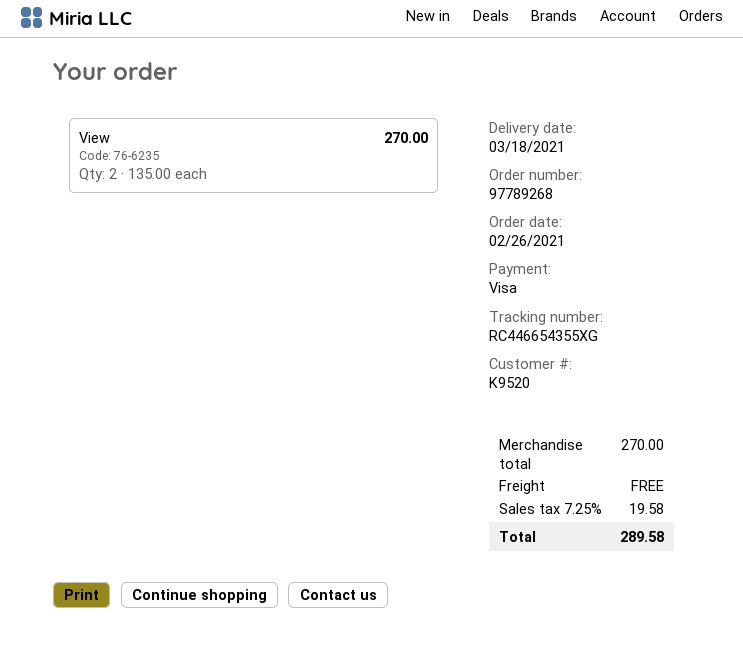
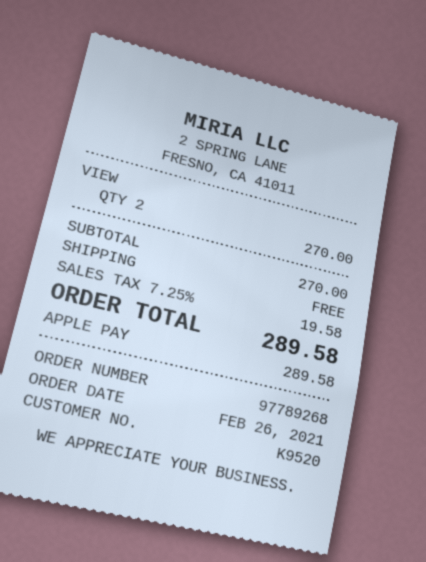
payment method: Visa -> Apple Pay

